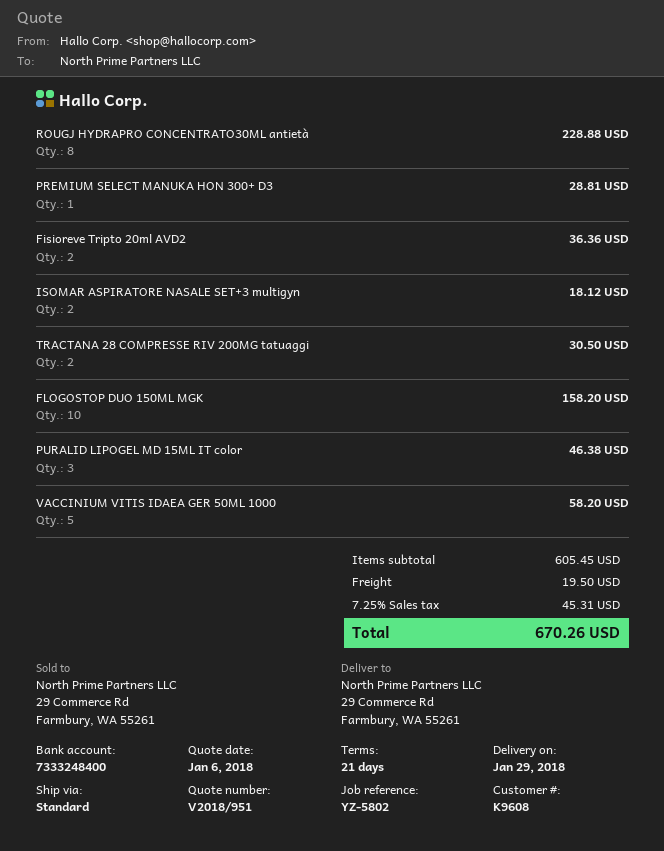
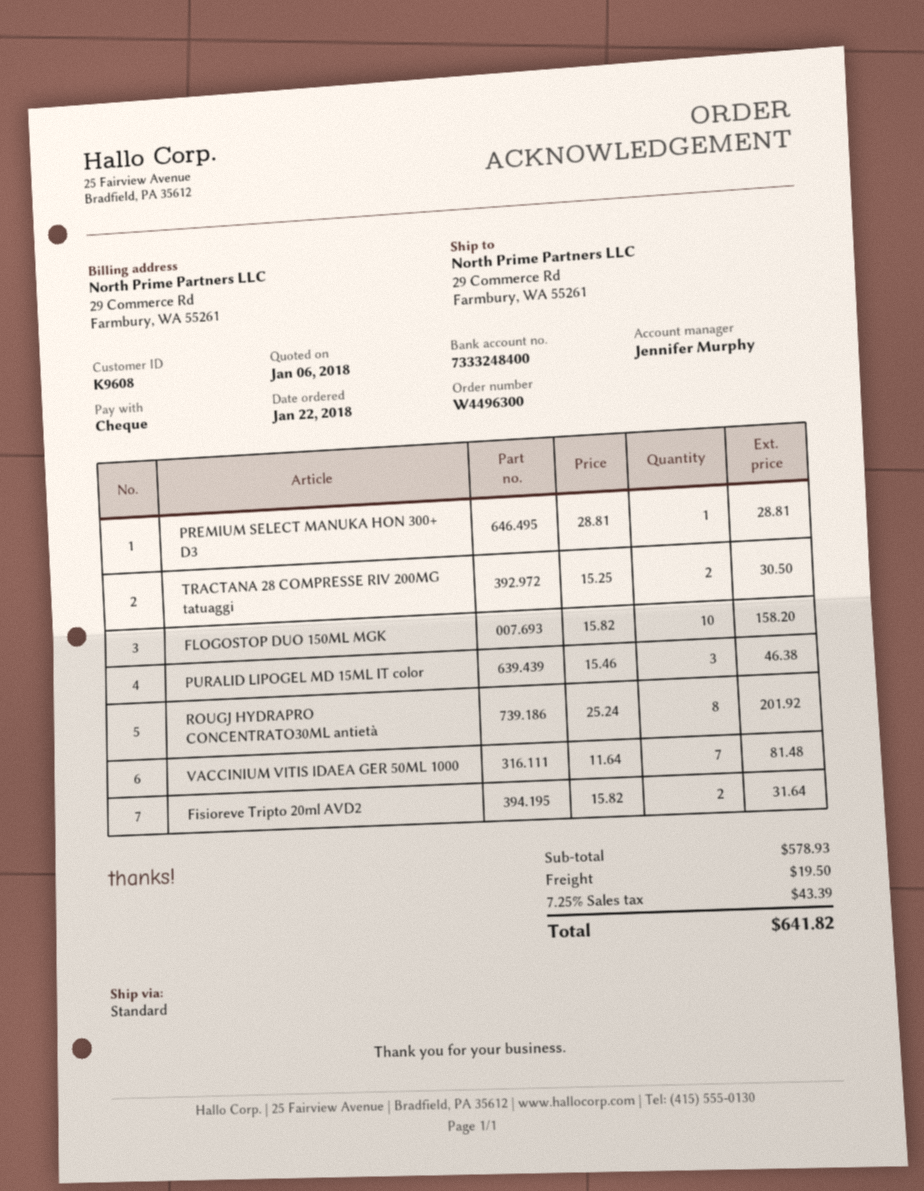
ROUGJ HYDRAPRO CONCENTRATO30ML antietà: 8 for 228.88 -> 8 for 201.92
Fisioreve Tripto 20ml AVD2: 2 for 36.36 -> 2 for 31.64
ISOMAR ASPIRATORE NASALE SET+3 multigyn: 2 for 18.12 -> none
VACCINIUM VITIS IDAEA GER 50ML 1000: 5 for 58.20 -> 7 for 81.48
subtotal: 605.45 -> 578.93
tax: 7.25% = 45.31 -> 7.25% = 43.39
total: 670.26 -> 641.82

